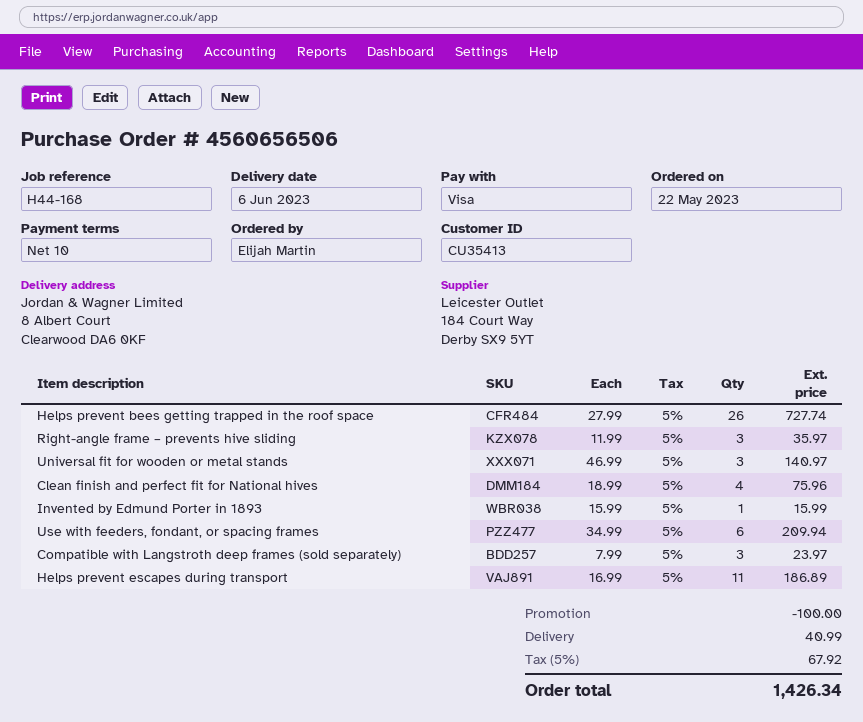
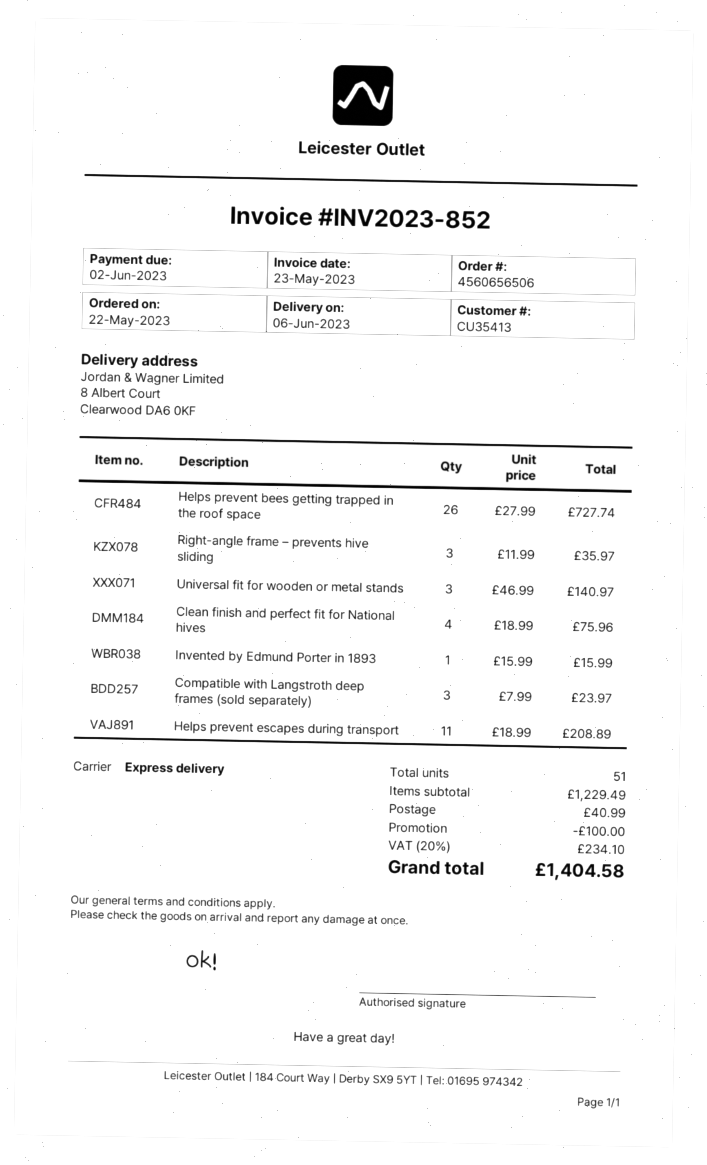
Use with feeders, fondant, or spacing frames: 6 x 34.99 = 209.94 -> none
Helps prevent escapes during transport: 11 x 16.99 = 186.89 -> 11 x 18.99 = 208.89
tax: 5% = 67.92 -> 20% = 234.10
total: 1426.34 -> 1404.58

